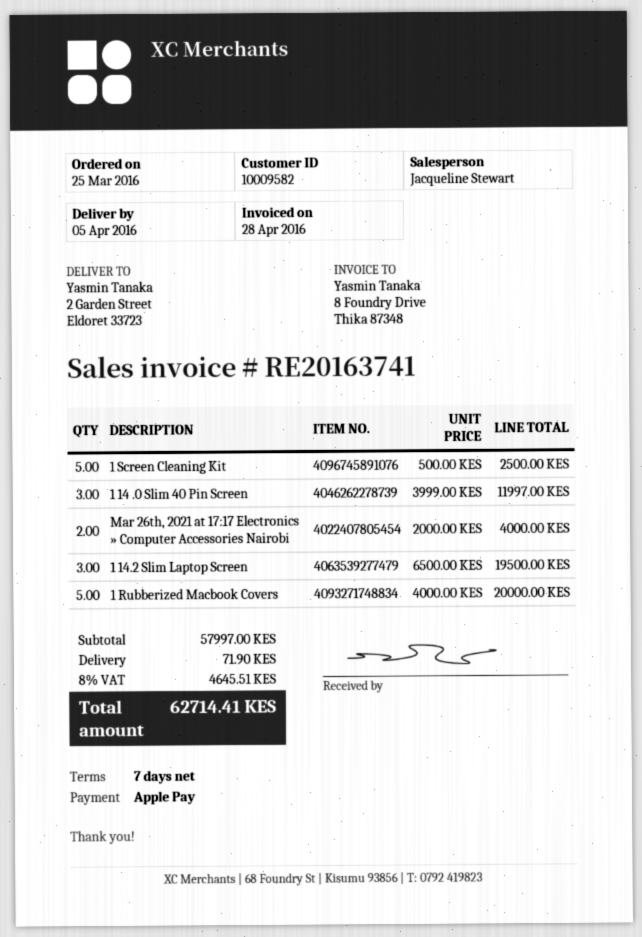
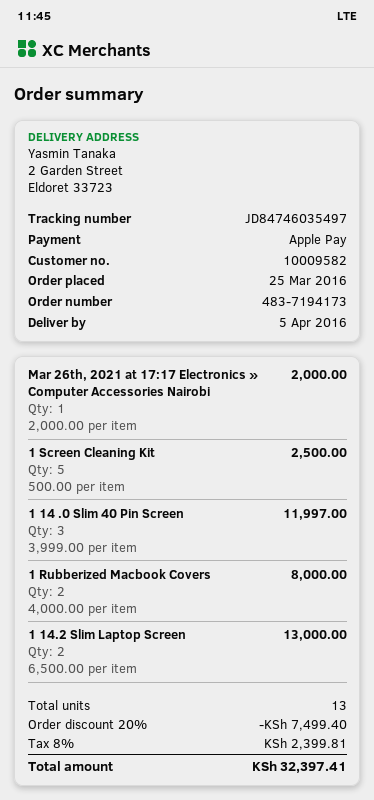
Mar 26th, 2021 at 17:17 Electronics » Computer Accessories Nairobi: 2 x 2000.00 = 4000.00 -> 1 x 2000.00 = 2000.00
1 14.2 Slim Laptop Screen: 3 x 6500.00 = 19500.00 -> 2 x 6500.00 = 13000.00
1 Rubberized Macbook Covers: 5 x 4000.00 = 20000.00 -> 2 x 4000.00 = 8000.00
discount: none -> 20% = 7499.40
shipping: 71.90 -> none
tax: 8% = 4645.51 -> 8% = 2399.81
total: 62714.41 -> 32397.41

